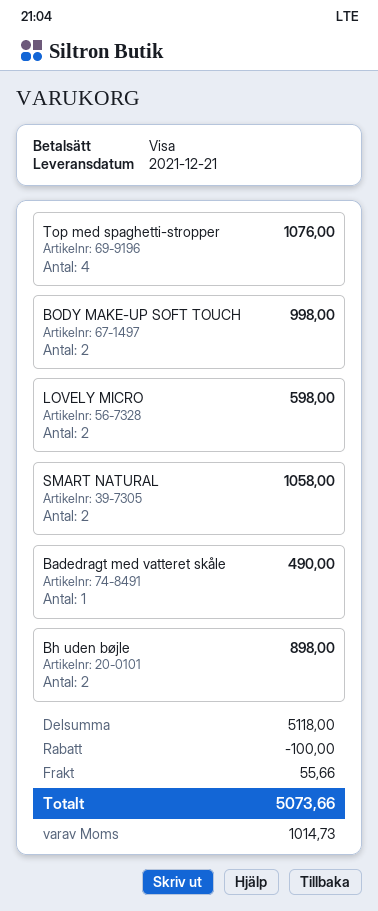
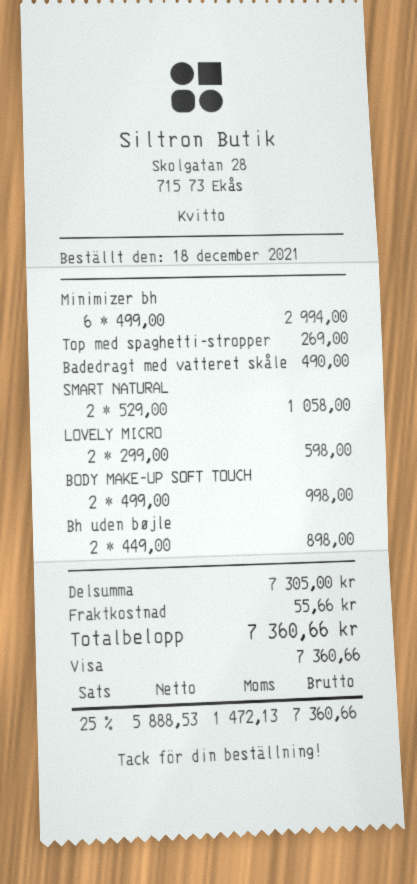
Top med spaghetti-stropper: 4 for 1076.00 -> 1 for 269.00
Minimizer bh: none -> 6 for 2994.00
subtotal: 5118.00 -> 7305.00
discount: 100.00 -> none
tax: 1014.73 -> 1472.13
total: 5073.66 -> 7360.66

